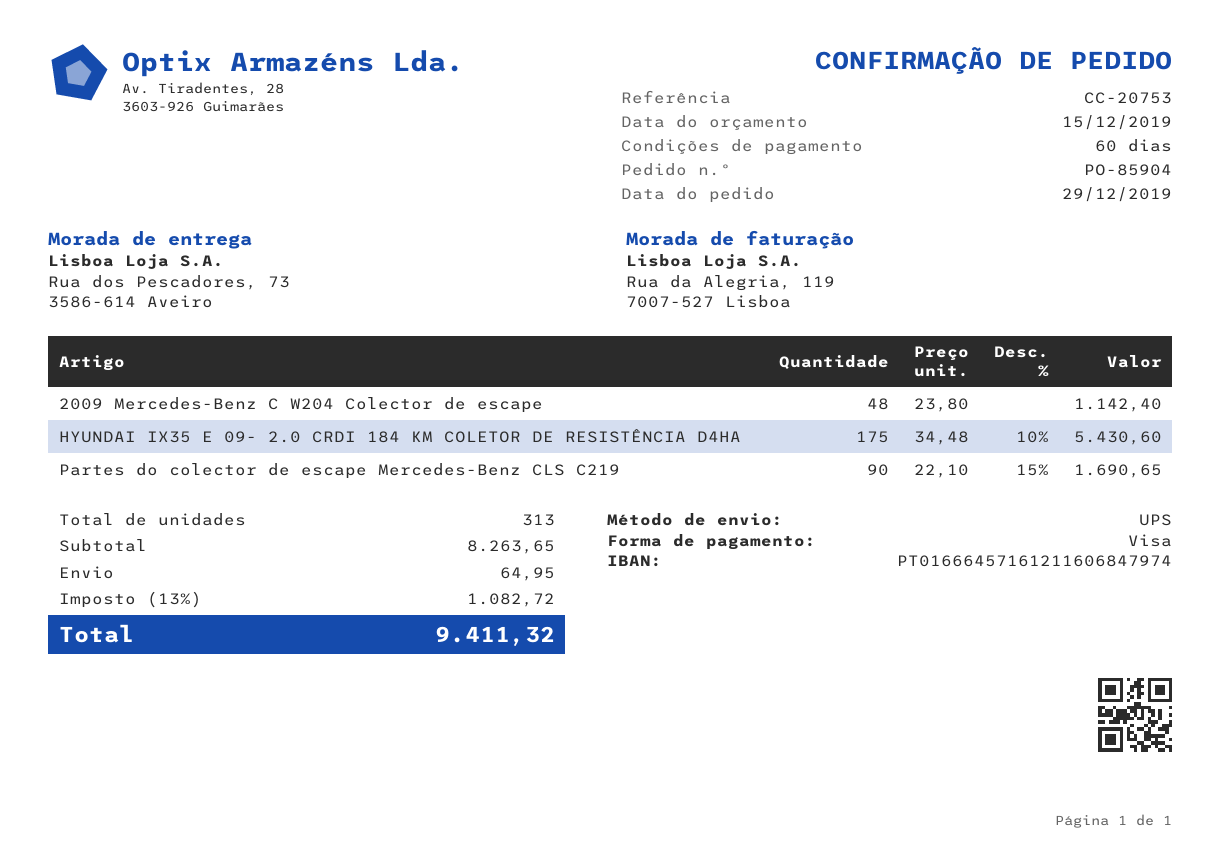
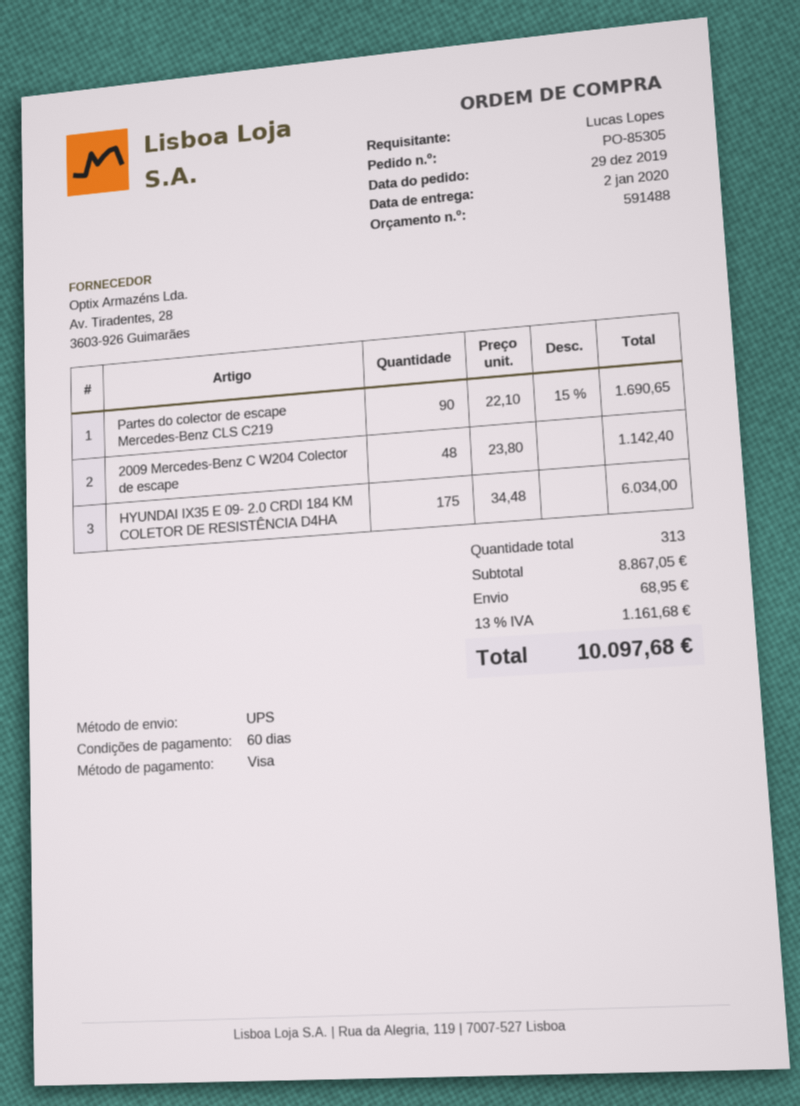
order number: PO-85904 -> PO-85305
HYUNDAI IX35 E 09- 2.0 CRDI 184 KM COLETOR DE RESISTÊNCIA D4HA: 175 x 34.48 - 10% = 5430.60 -> 175 x 34.48 = 6034.00
subtotal: 8263.65 -> 8867.05
shipping: 64.95 -> 68.95
tax: 13% = 1082.72 -> 13% = 1161.68
total: 9411.32 -> 10097.68

